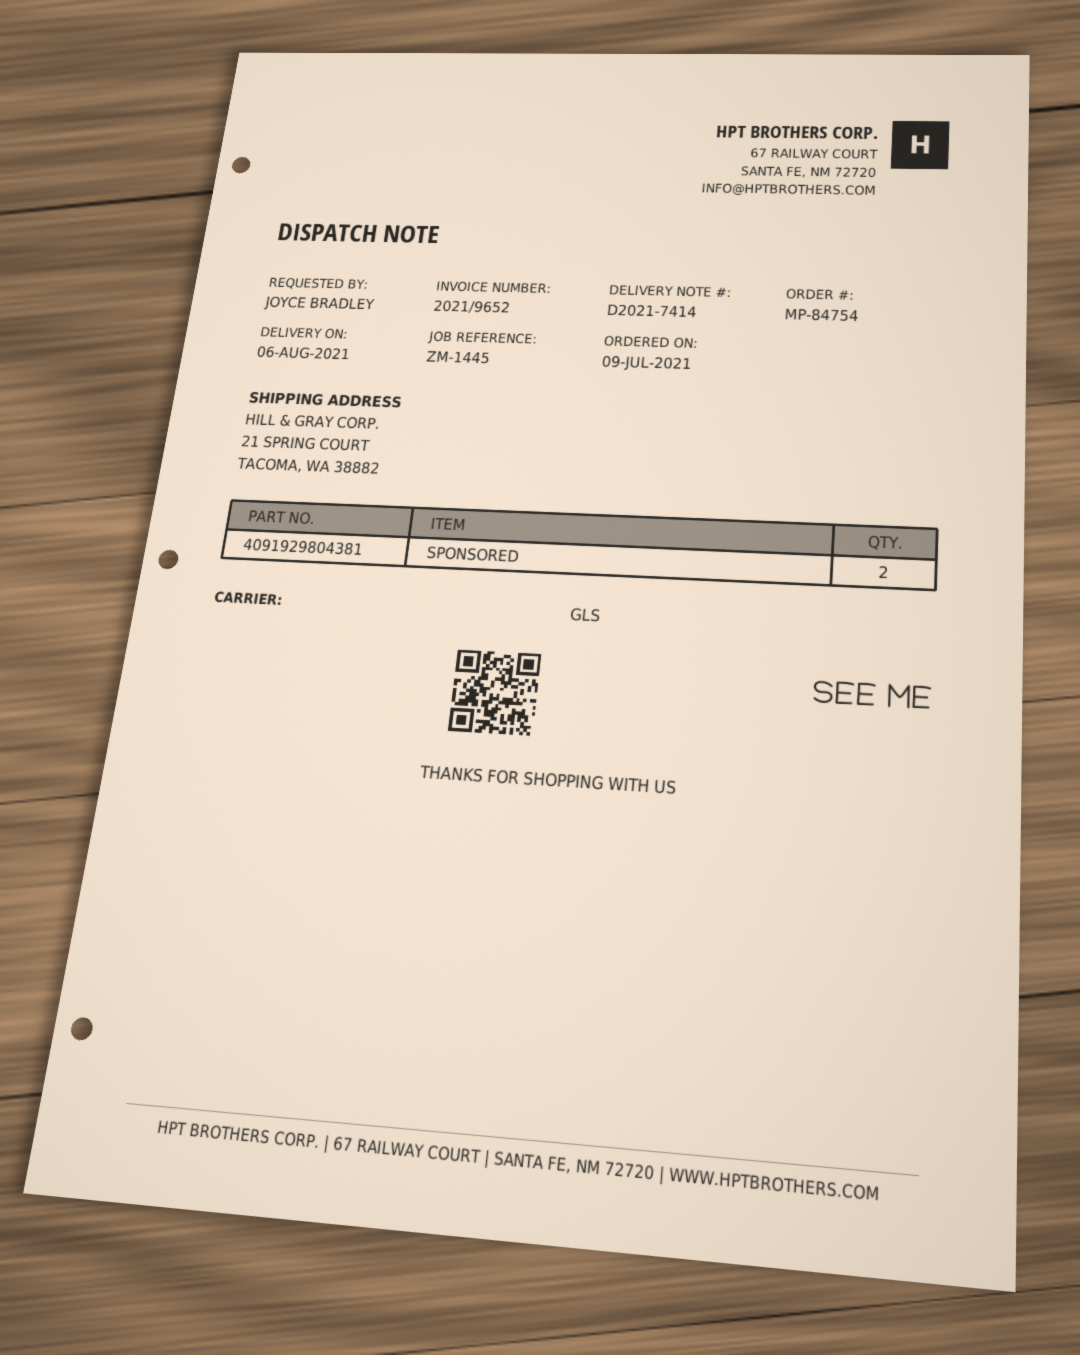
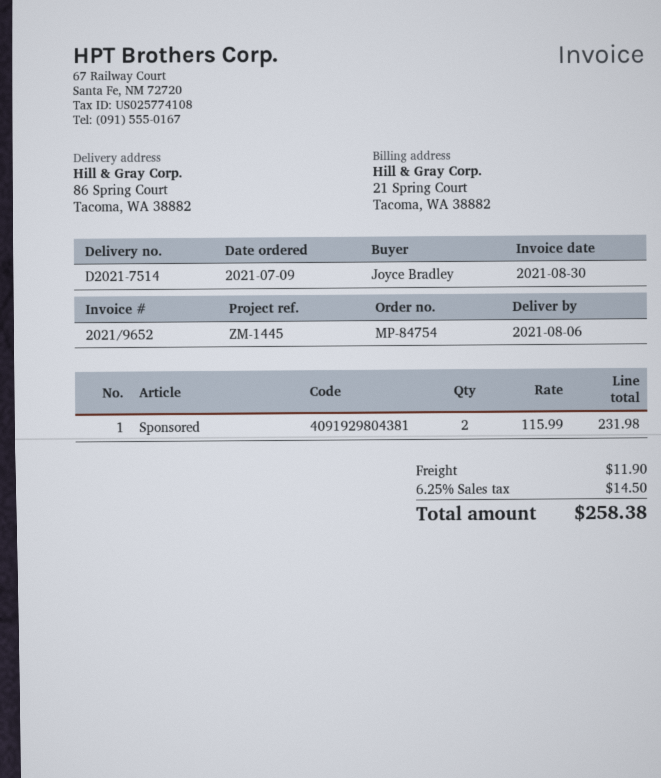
delivery note number: D2021-7414 -> D2021-7514
ship to: 21 SPRING COURT, TACOMA, WA 38882 -> 86 Spring Court, Tacoma, WA 38882

